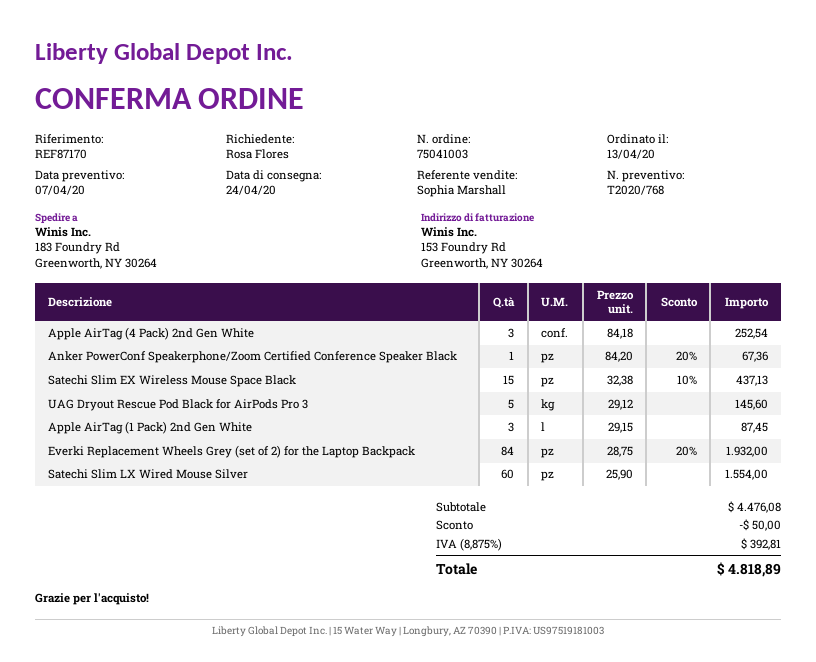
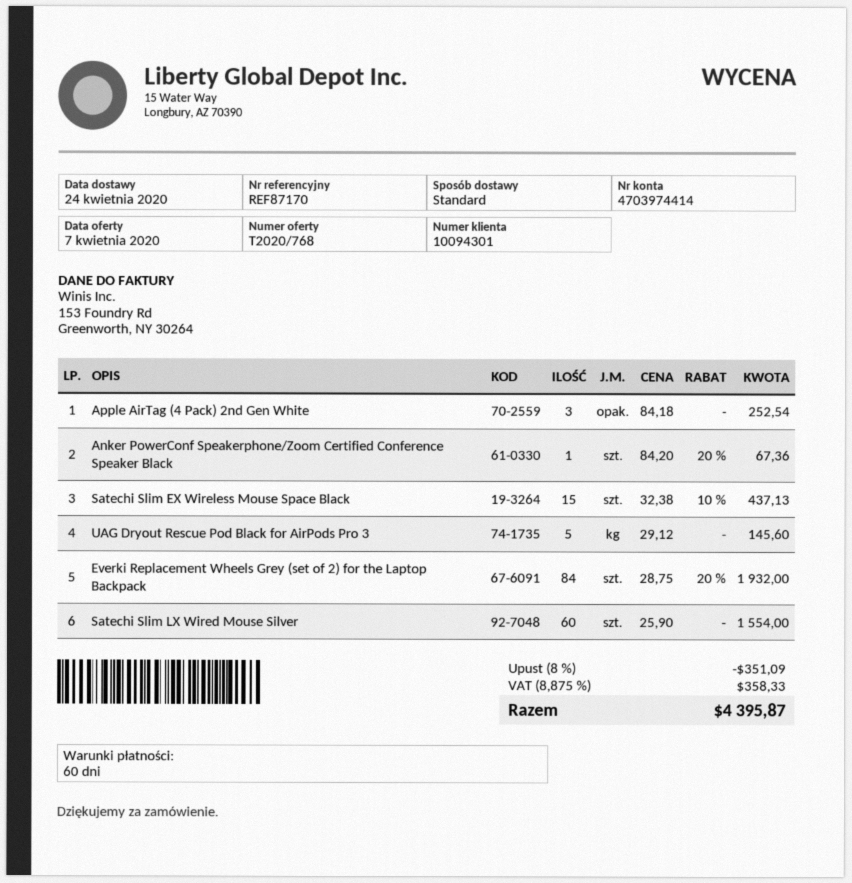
Apple AirTag (1 Pack) 2nd Gen White: 3 x 29.15 = 87.45 -> none
discount: 50.00 -> 351.09
tax: 8.875% = 392.81 -> 8.875% = 358.33
total: 4818.89 -> 4395.87

